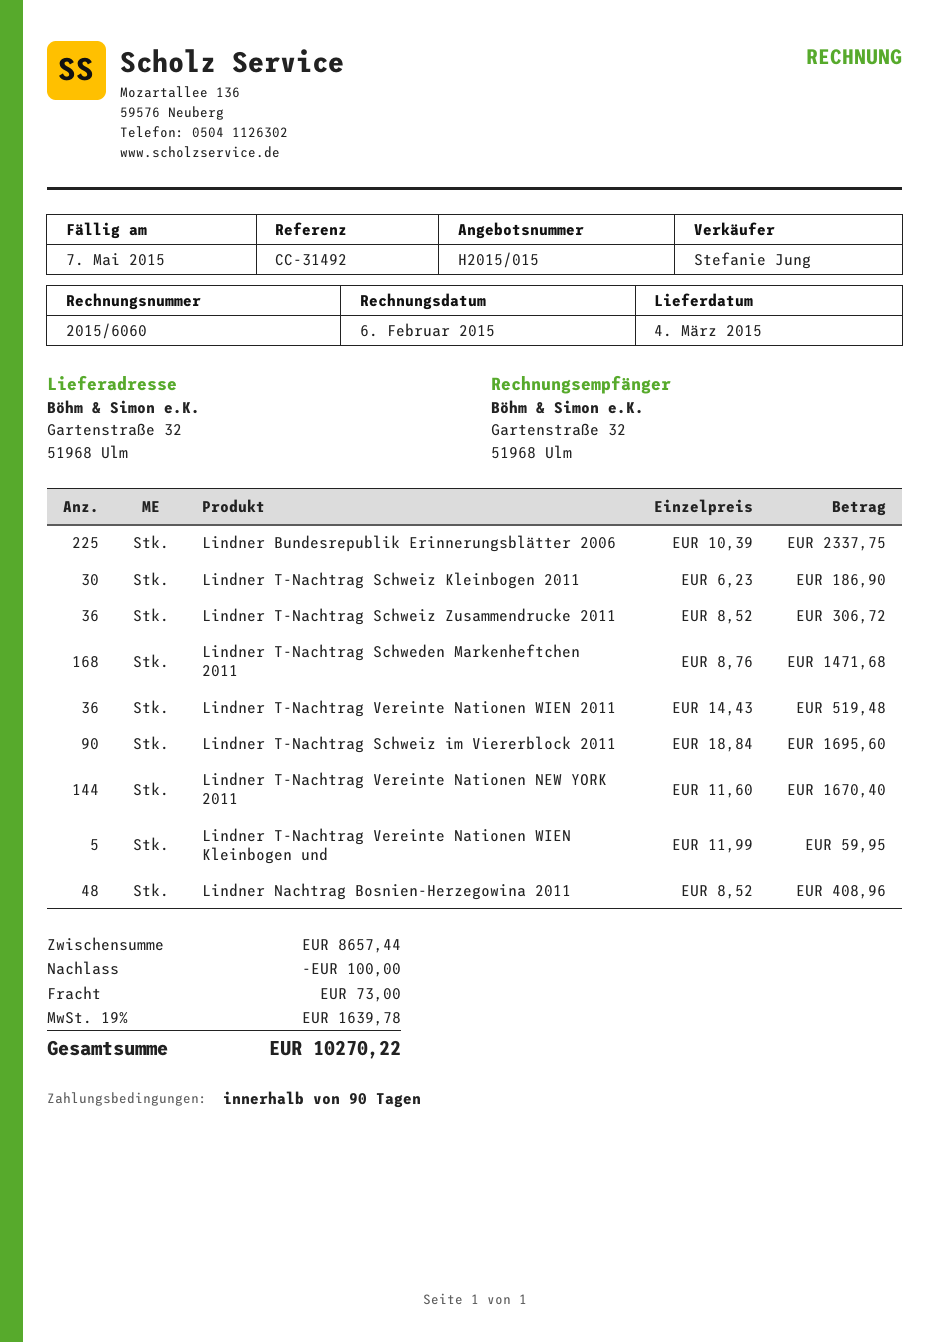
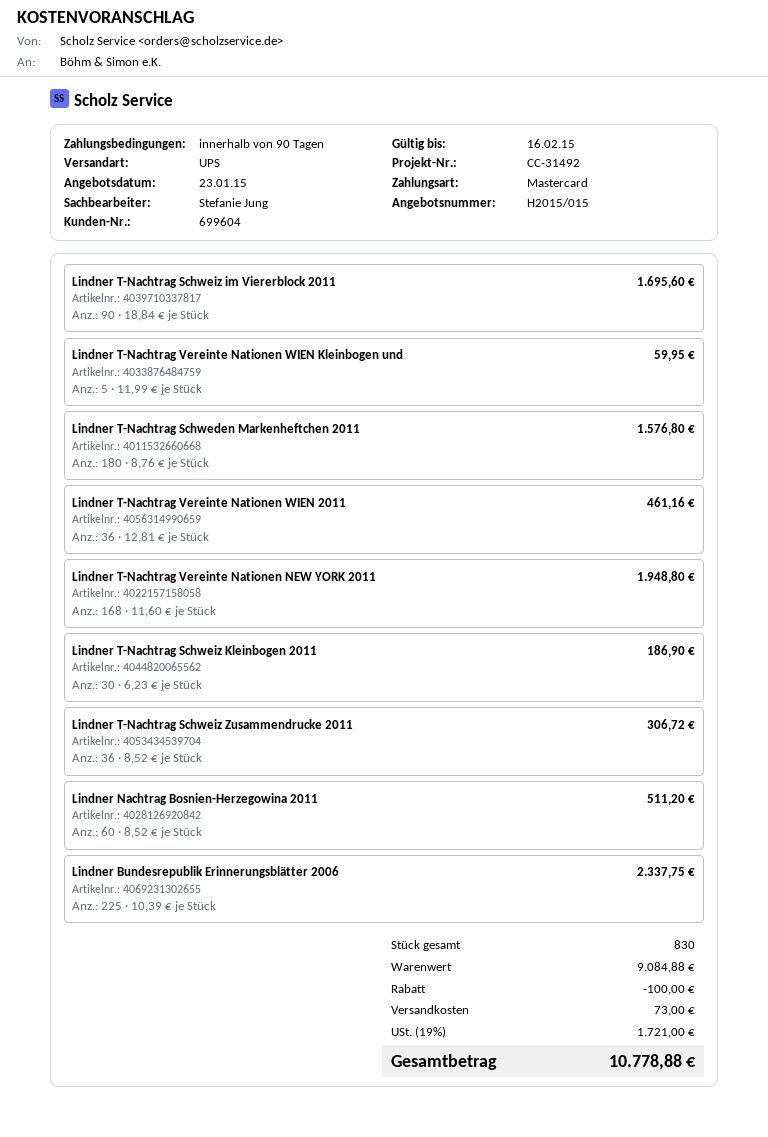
Lindner T-Nachtrag Schweden Markenheftchen 2011: 168 x 8.76 = 1471.68 -> 180 x 8.76 = 1576.80
Lindner T-Nachtrag Vereinte Nationen WIEN 2011: 36 x 14.43 = 519.48 -> 36 x 12.81 = 461.16
Lindner T-Nachtrag Vereinte Nationen NEW YORK 2011: 144 x 11.60 = 1670.40 -> 168 x 11.60 = 1948.80
Lindner Nachtrag Bosnien-Herzegowina 2011: 48 x 8.52 = 408.96 -> 60 x 8.52 = 511.20
subtotal: 8657.44 -> 9084.88
tax: 19% = 1639.78 -> 19% = 1721.00
total: 10270.22 -> 10778.88

